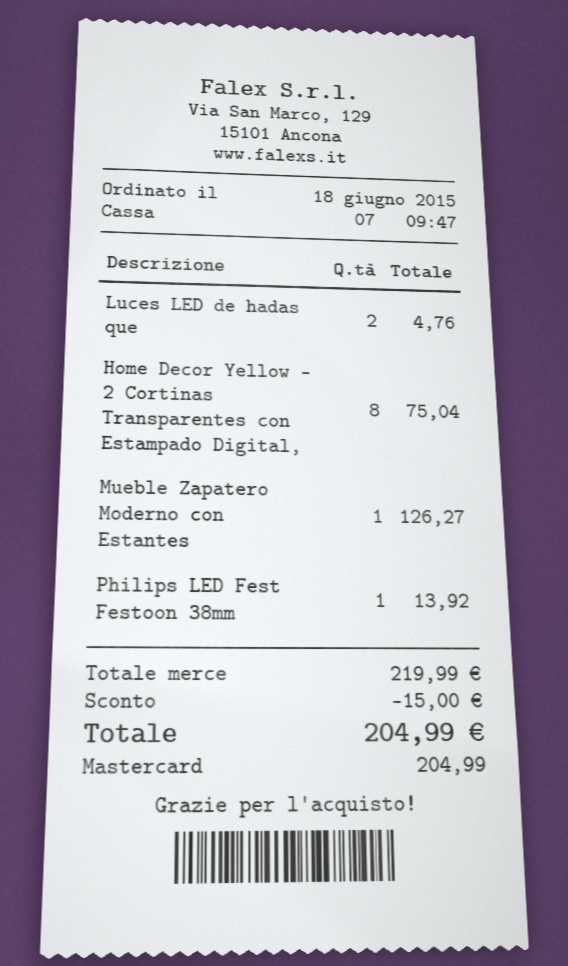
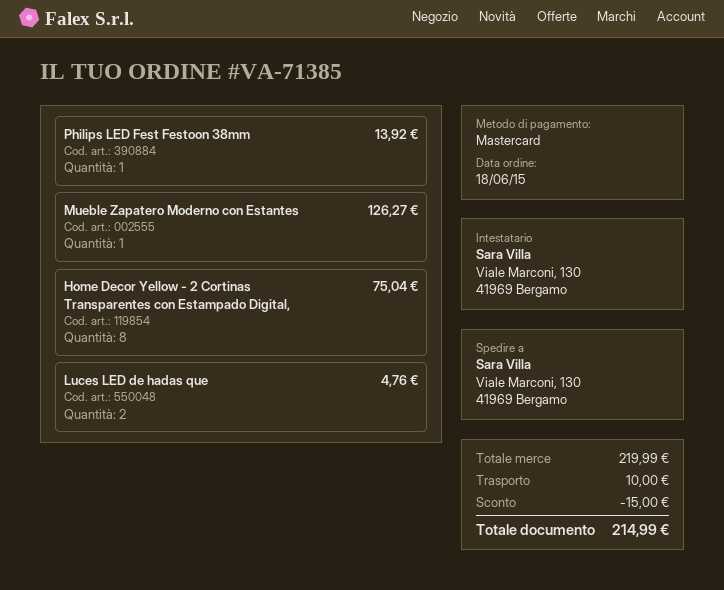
shipping: none -> 10.00
total: 204.99 -> 214.99

